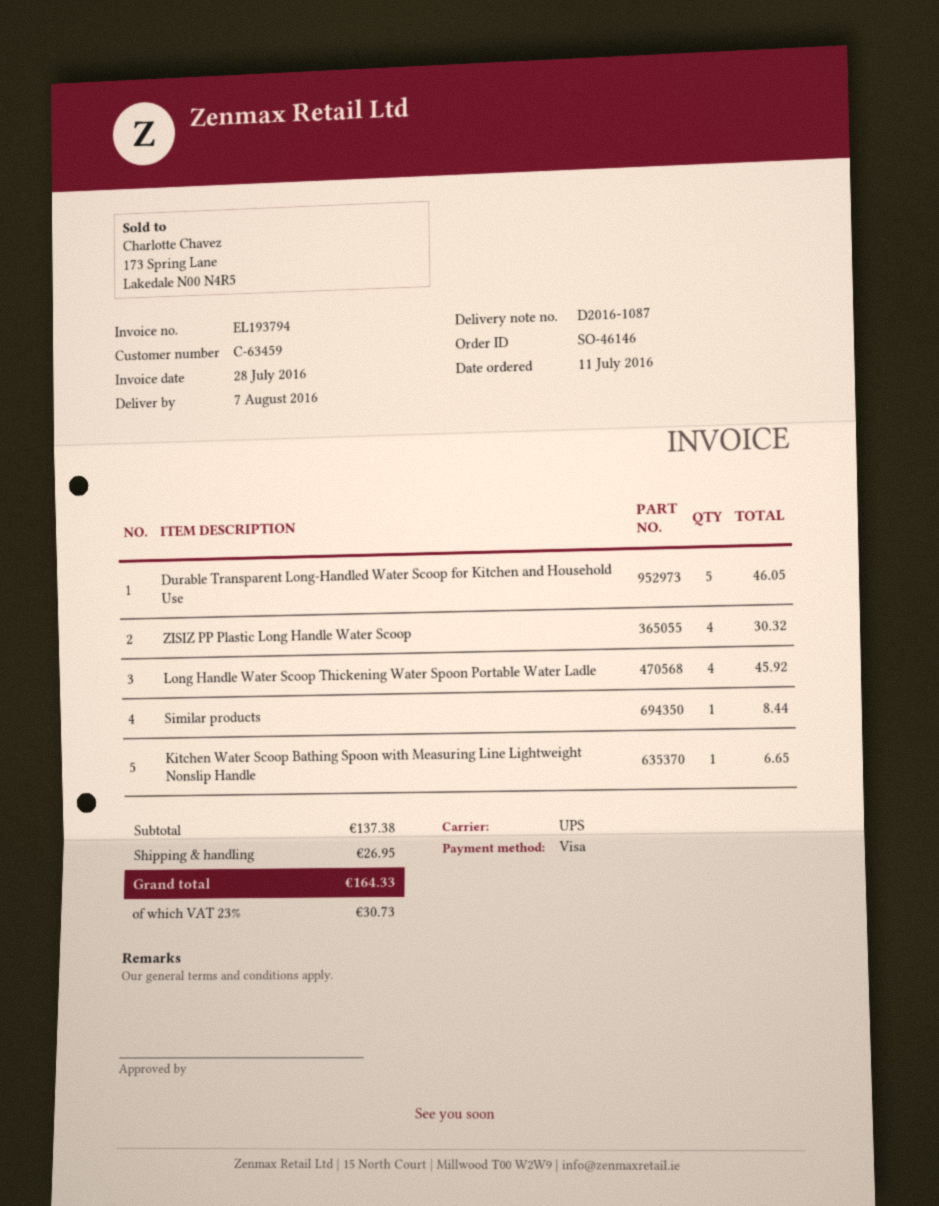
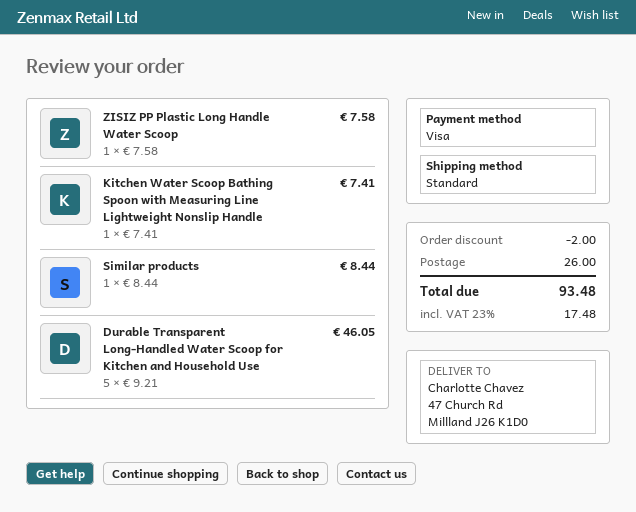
shipping method: UPS -> standard
ZISIZ PP Plastic Long Handle Water Scoop: 4 for 30.32 -> 1 for 7.58
Long Handle Water Scoop Thickening Water Spoon Portable Water Ladle: 4 for 45.92 -> none
Kitchen Water Scoop Bathing Spoon with Measuring Line Lightweight Nonslip Handle: 1 for 6.65 -> 1 for 7.41
discount: none -> 2.00
shipping: 26.95 -> 26.00
tax: 23% = 30.73 -> 23% = 17.48
total: 164.33 -> 93.48

